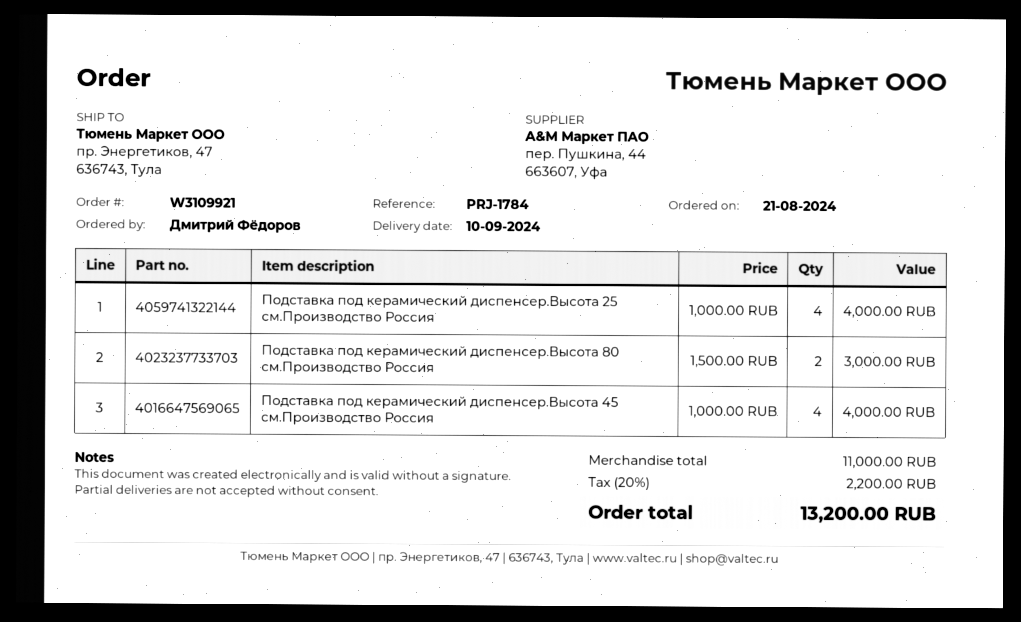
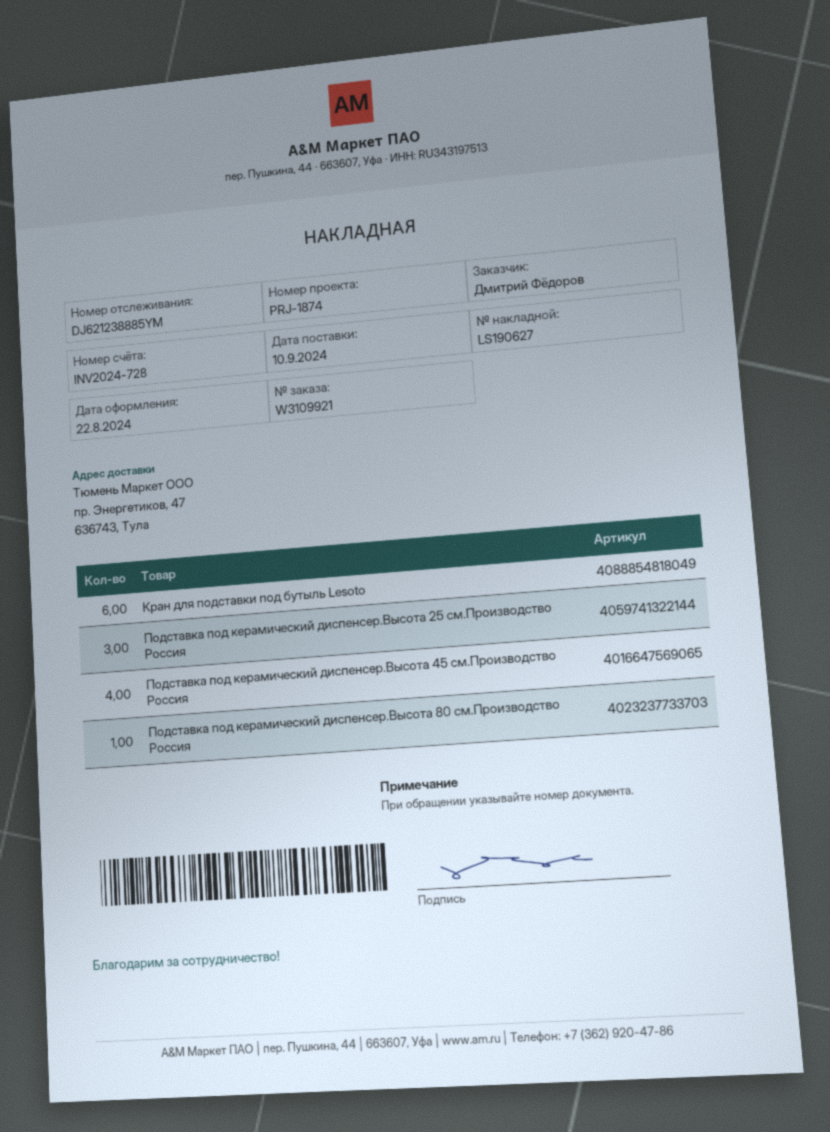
order date: 2024-08-21 -> 2024-08-22
reference: PRJ-1784 -> PRJ-1874
Подставка под керамический диспенсер.Высота 25 см.Производство Россия: 4 -> 3
Подставка под керамический диспенсер.Высота 80 см.Производство Россия: 2 -> 1
Кран для подставки под бутыль Lesoto: none -> 6

